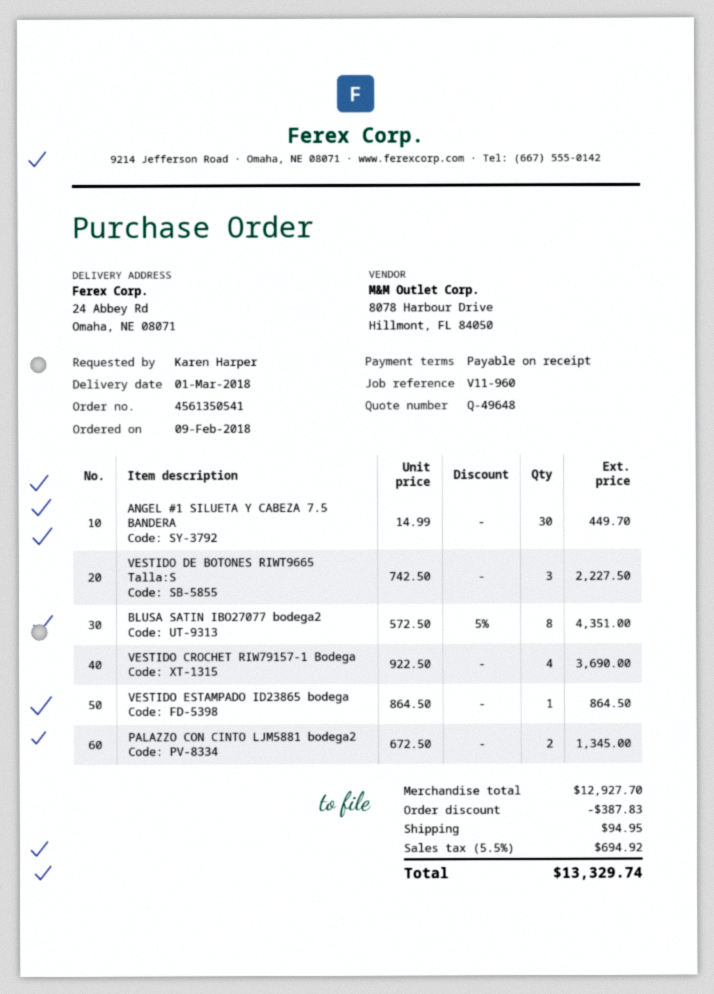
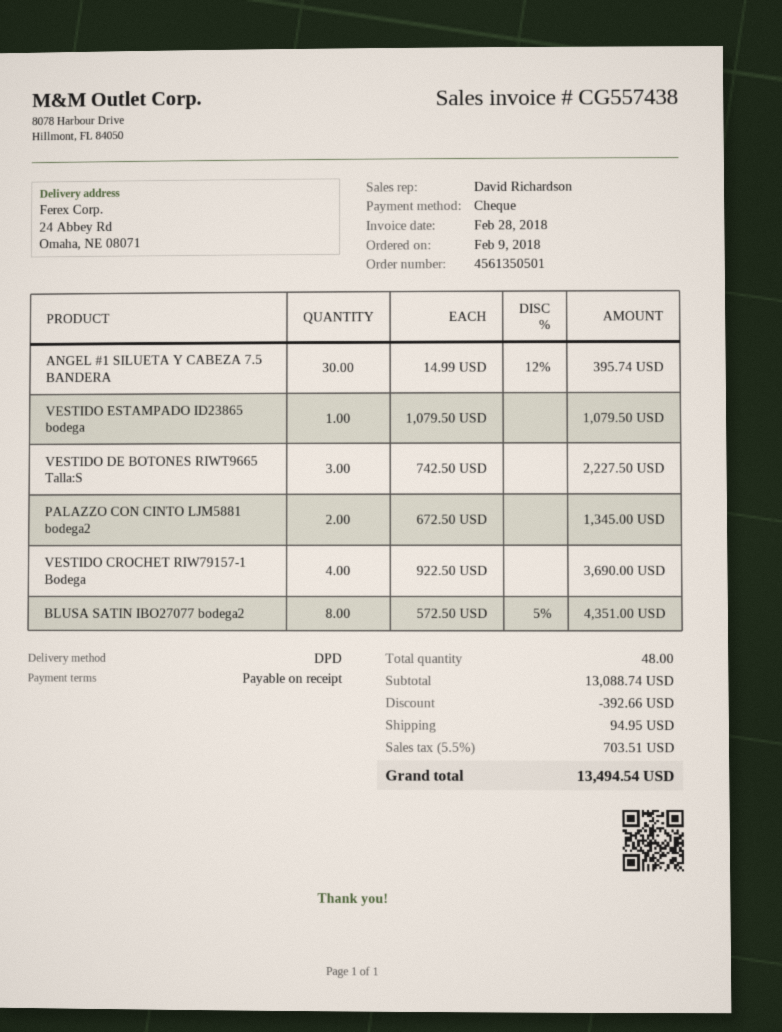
order number: 4561350541 -> 4561350501
ANGEL #1 SILUETA Y CABEZA 7.5 BANDERA: 30 x 14.99 = 449.70 -> 30 x 14.99 - 12% = 395.74
VESTIDO ESTAMPADO ID23865 bodega: 1 x 864.50 = 864.50 -> 1 x 1079.50 = 1079.50
subtotal: 12927.70 -> 13088.74
discount: 387.83 -> 392.66
tax: 5.5% = 694.92 -> 5.5% = 703.51
total: 13329.74 -> 13494.54

